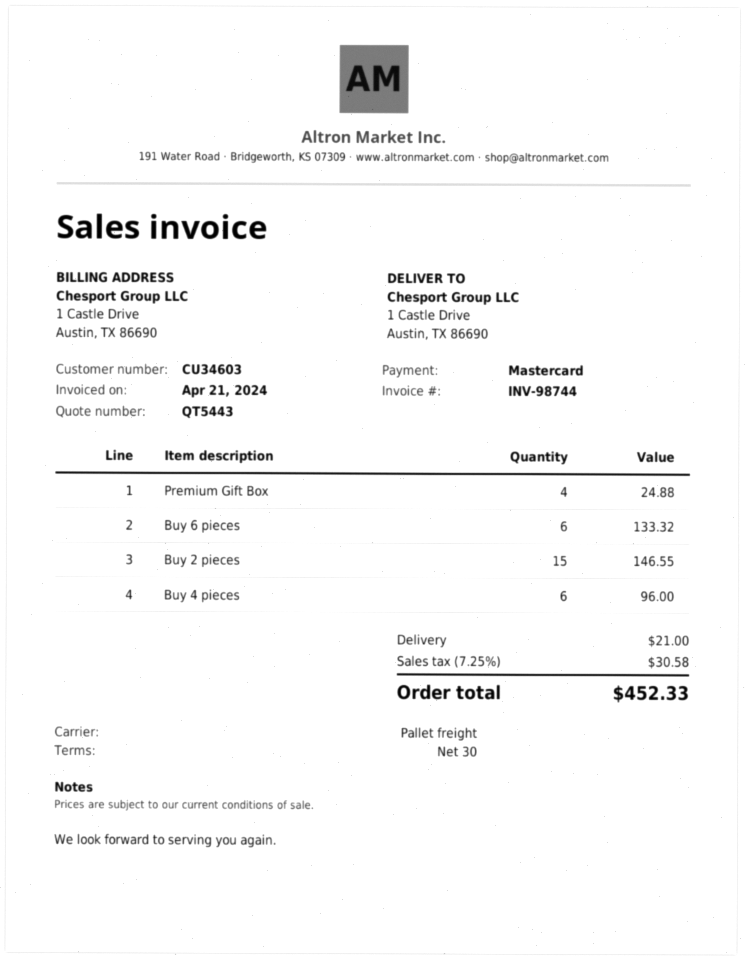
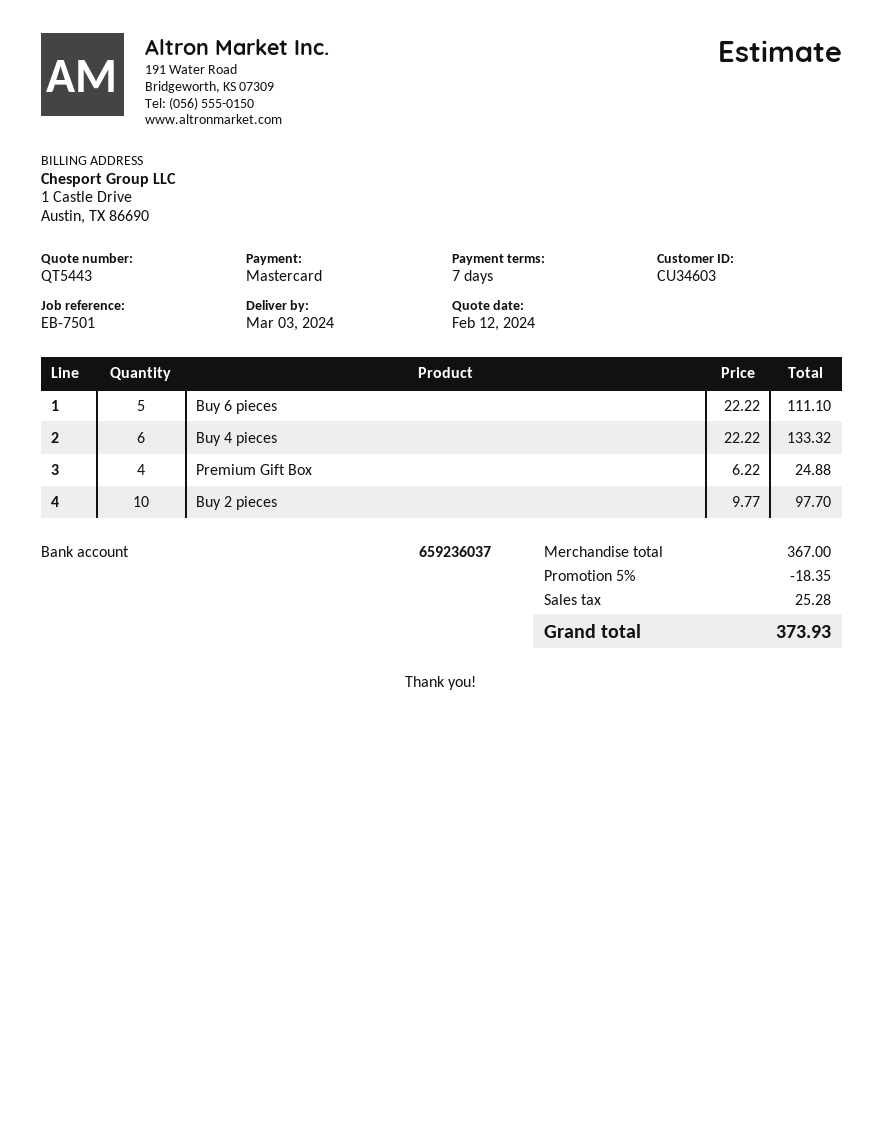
payment terms: 30 days -> 7 days
Buy 6 pieces: 6 for 133.32 -> 5 for 111.10
Buy 2 pieces: 15 for 146.55 -> 10 for 97.70
Buy 4 pieces: 6 for 96.00 -> 6 for 133.32
discount: none -> 5% = 18.35
shipping: 21.00 -> none
tax: 30.58 -> 25.28
total: 452.33 -> 373.93

